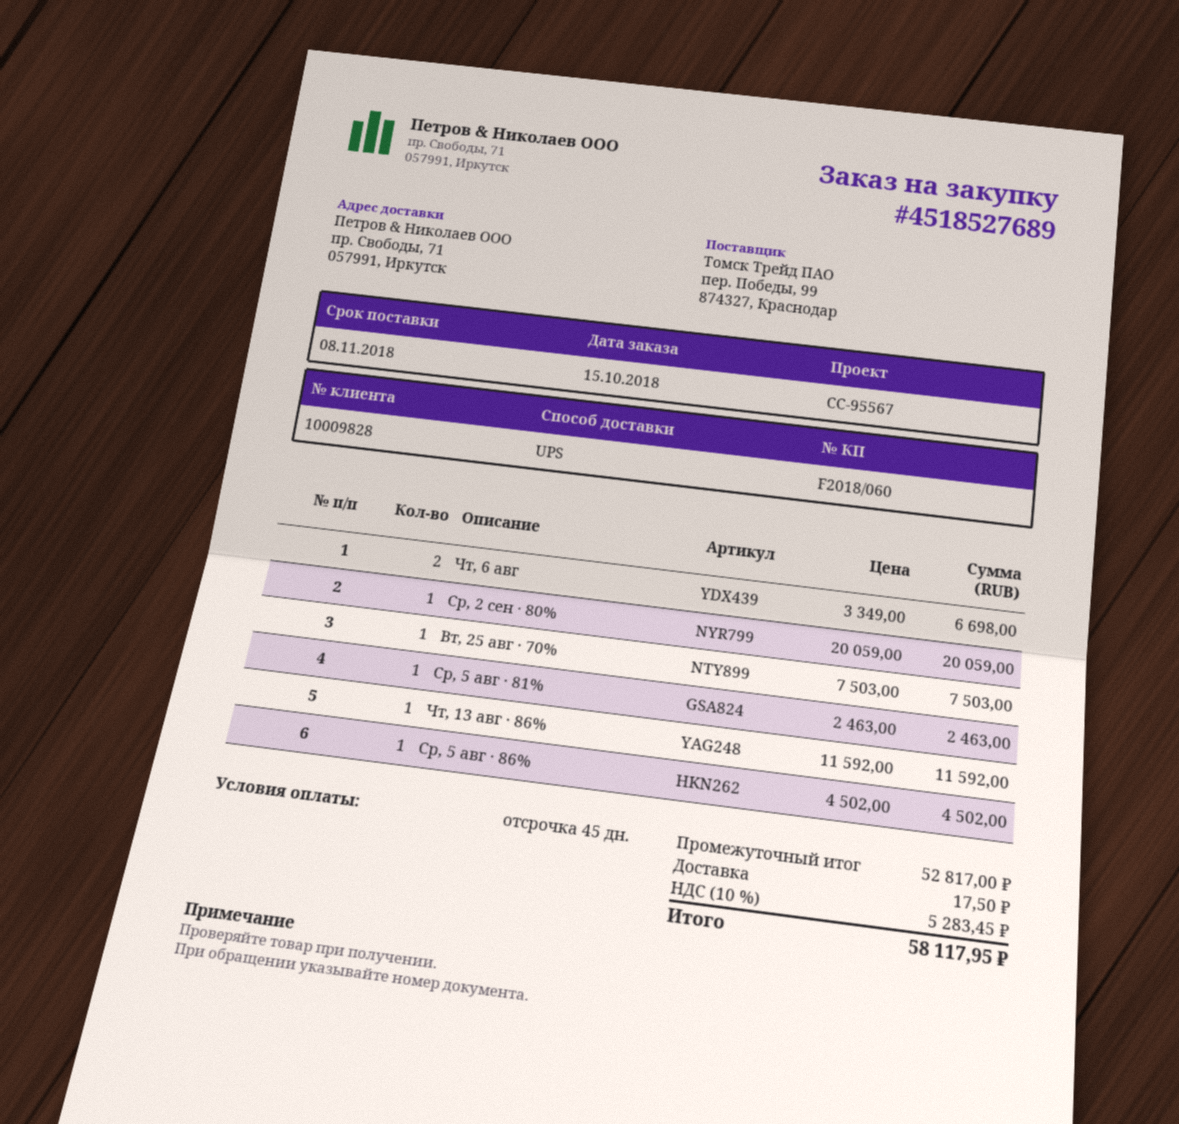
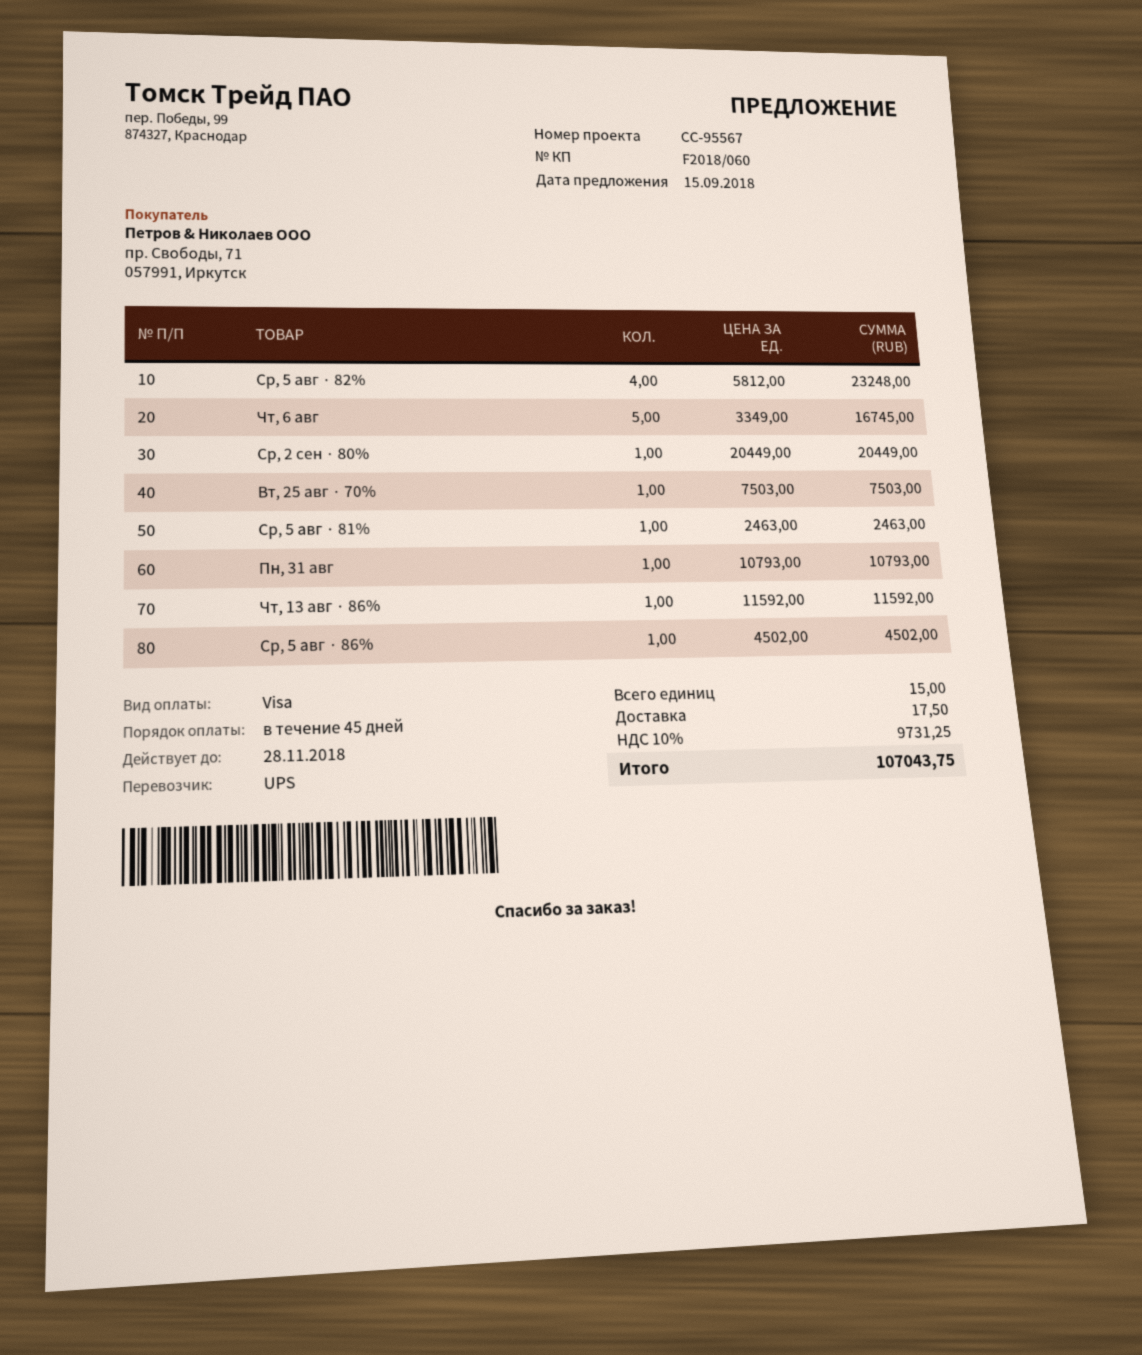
Чт, 6 авг: 2 x 3349.00 = 6698.00 -> 5 x 3349.00 = 16745.00
Ср, 2 сен · 80%: 1 x 20059.00 = 20059.00 -> 1 x 20449.00 = 20449.00
Ср, 5 авг · 82%: none -> 4 x 5812.00 = 23248.00
Пн, 31 авг: none -> 1 x 10793.00 = 10793.00
tax: 10% = 5283.45 -> 10% = 9731.25
total: 58117.95 -> 107043.75

